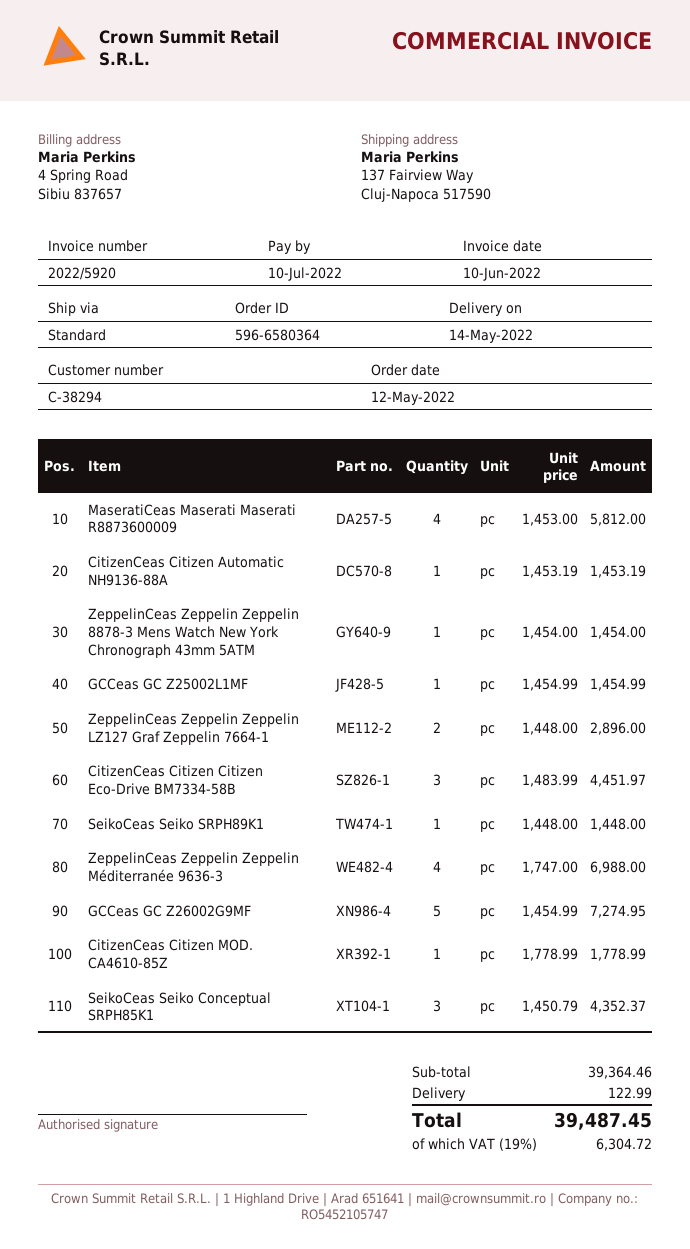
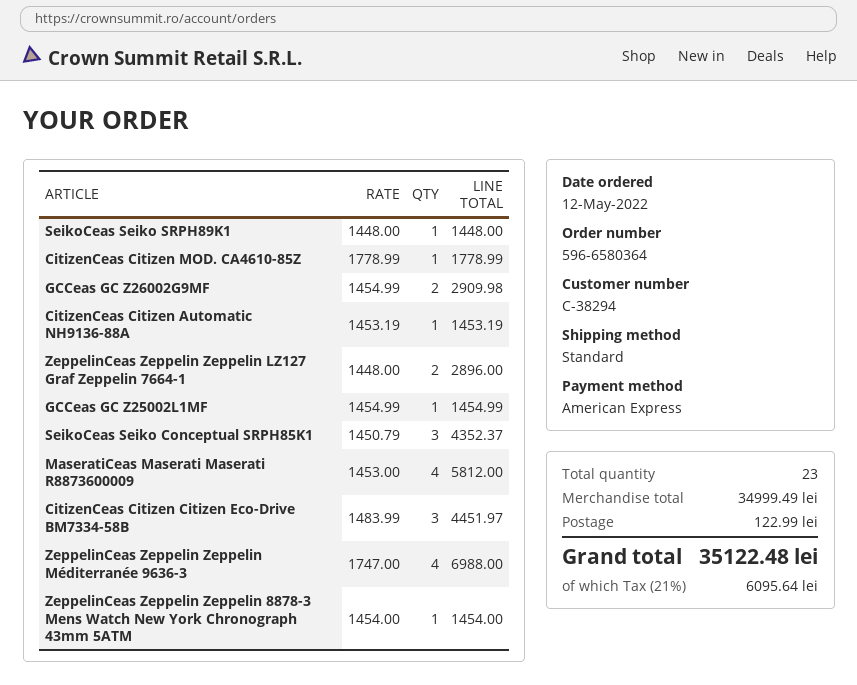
GCCeas GC Z26002G9MF: 5 x 1454.99 = 7274.95 -> 2 x 1454.99 = 2909.98
subtotal: 39364.46 -> 34999.49
tax: 19% = 6304.72 -> 21% = 6095.64
total: 39487.45 -> 35122.48

